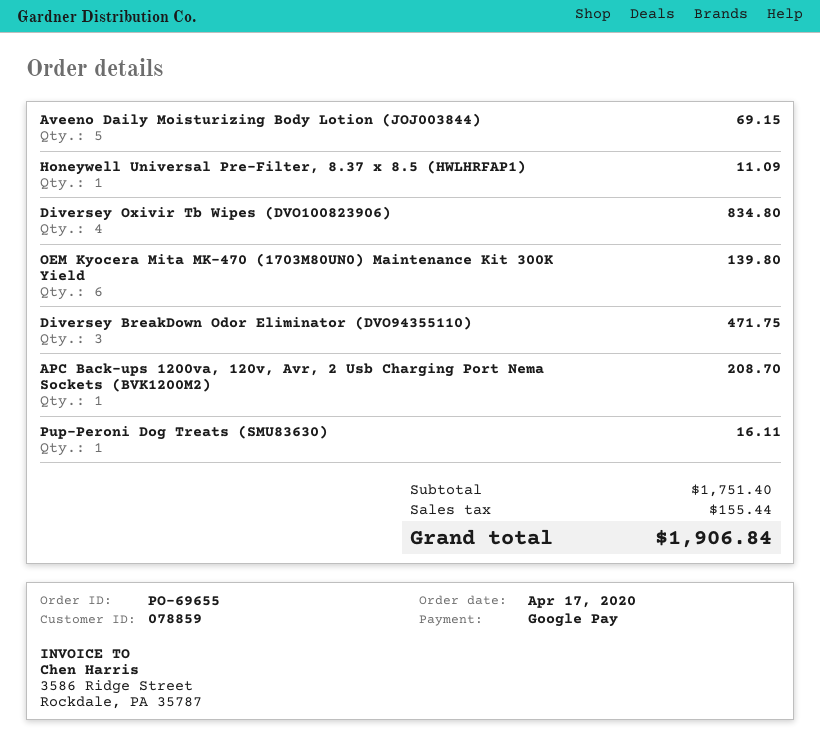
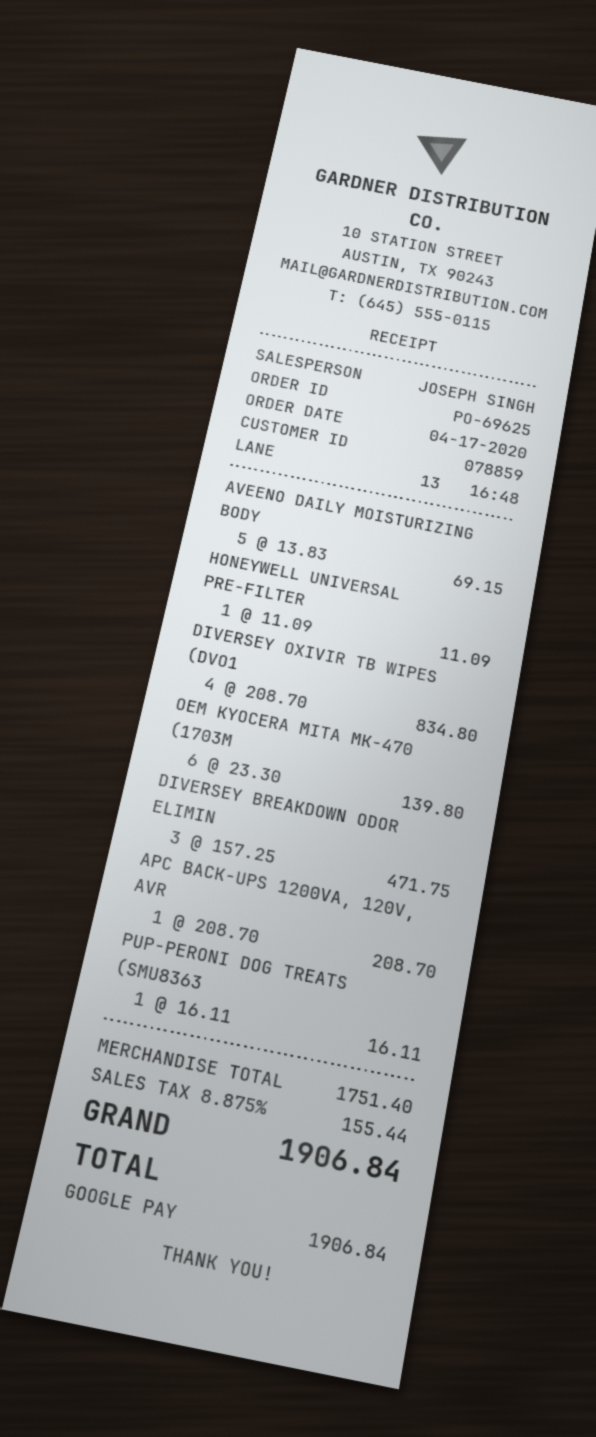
order number: PO-69655 -> PO-69625

